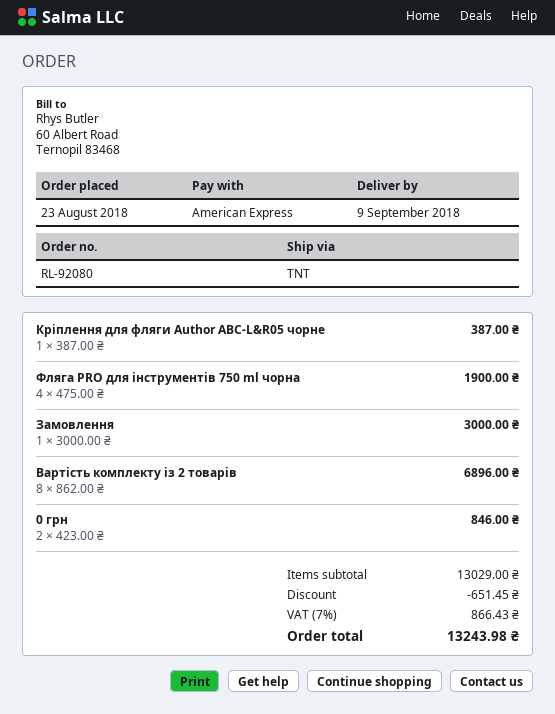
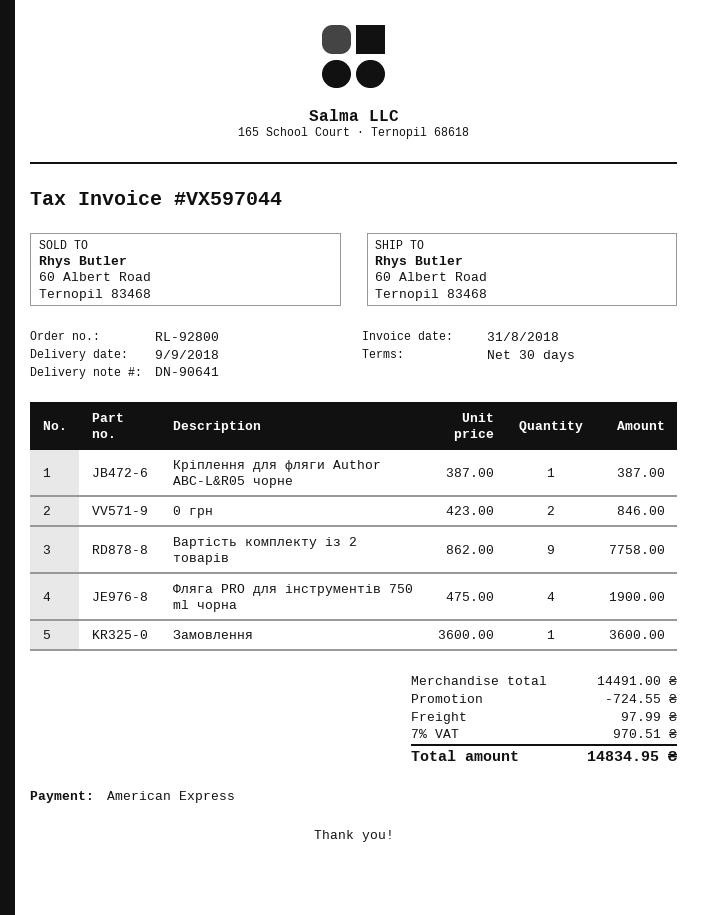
order number: RL-92080 -> RL-92800
Замовлення: 1 x 3000.00 = 3000.00 -> 1 x 3600.00 = 3600.00
Вартість комплекту із 2 товарів: 8 x 862.00 = 6896.00 -> 9 x 862.00 = 7758.00
subtotal: 13029.00 -> 14491.00
discount: 651.45 -> 724.55
shipping: none -> 97.99
tax: 7% = 866.43 -> 7% = 970.51
total: 13243.98 -> 14834.95

